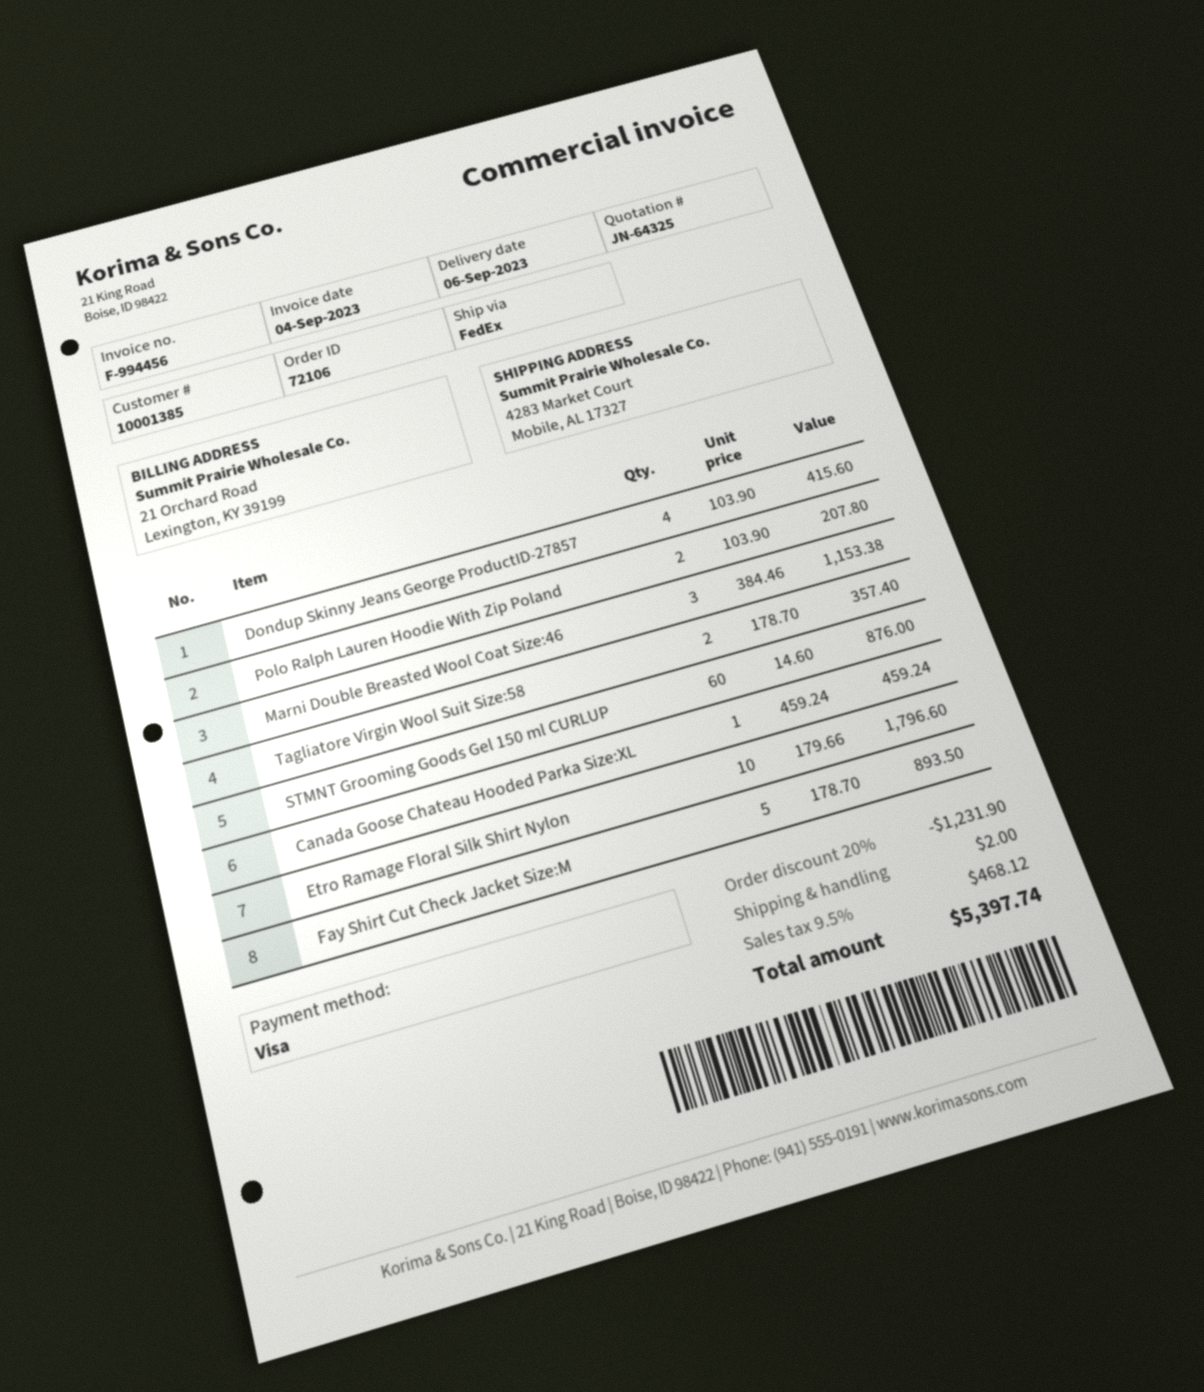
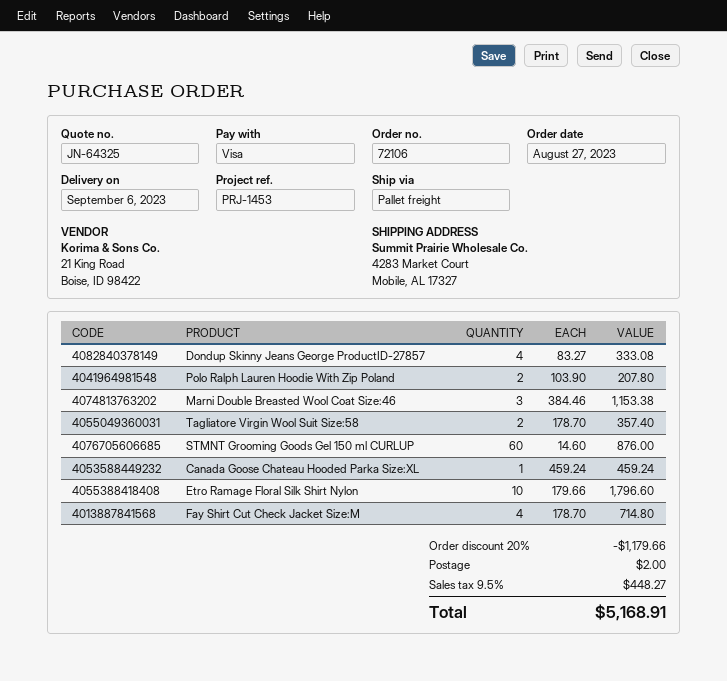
shipping method: FedEx -> pallet freight
Dondup Skinny Jeans George ProductID-27857: 4 x 103.90 = 415.60 -> 4 x 83.27 = 333.08
Fay Shirt Cut Check Jacket Size:M: 5 x 178.70 = 893.50 -> 4 x 178.70 = 714.80
discount: 20% = 1231.90 -> 20% = 1179.66
tax: 9.5% = 468.12 -> 9.5% = 448.27
total: 5397.74 -> 5168.91

